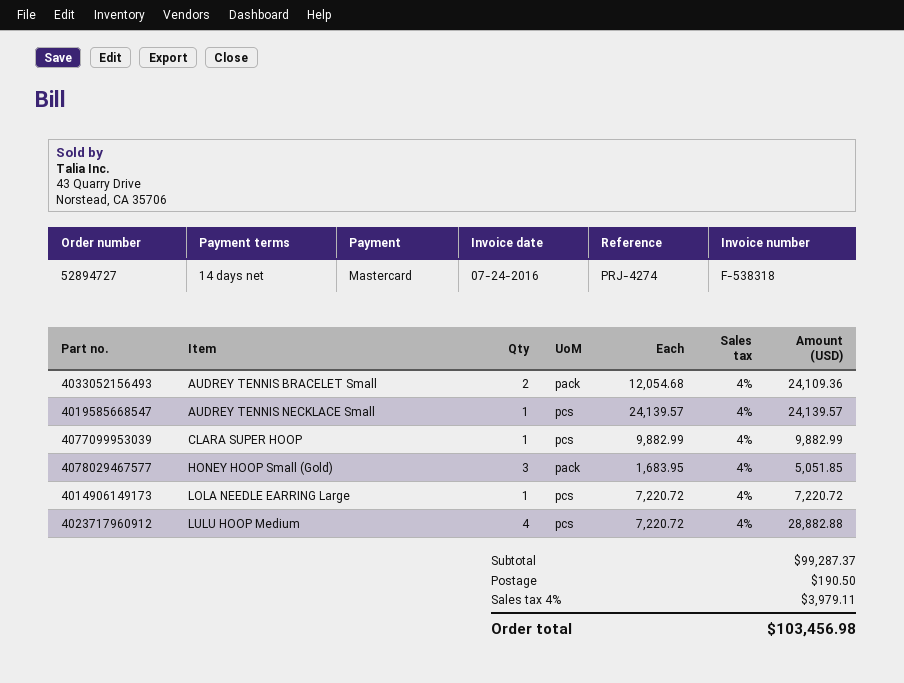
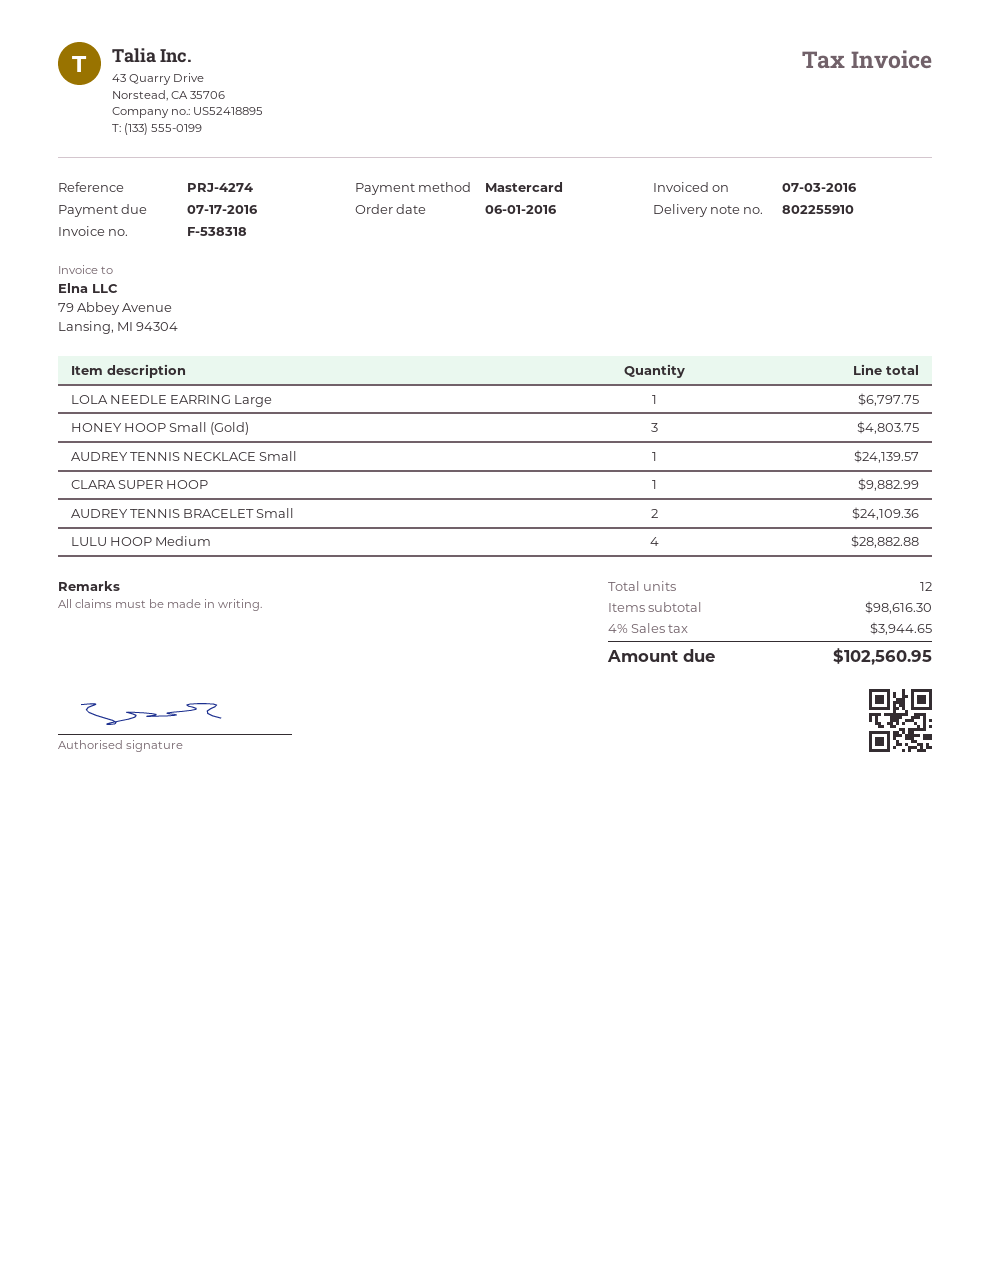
invoice date: 2016-07-24 -> 2016-07-03
HONEY HOOP Small (Gold): 3 for 5051.85 -> 3 for 4803.75
LOLA NEEDLE EARRING Large: 1 for 7220.72 -> 1 for 6797.75
subtotal: 99287.37 -> 98616.30
shipping: 190.50 -> none
tax: 4% = 3979.11 -> 4% = 3944.65
total: 103456.98 -> 102560.95

